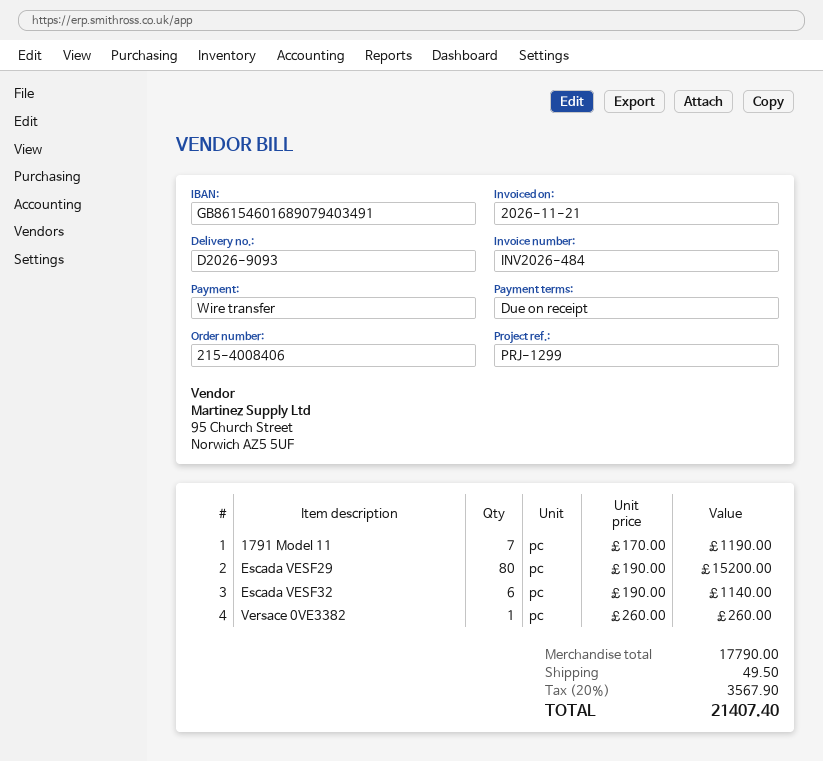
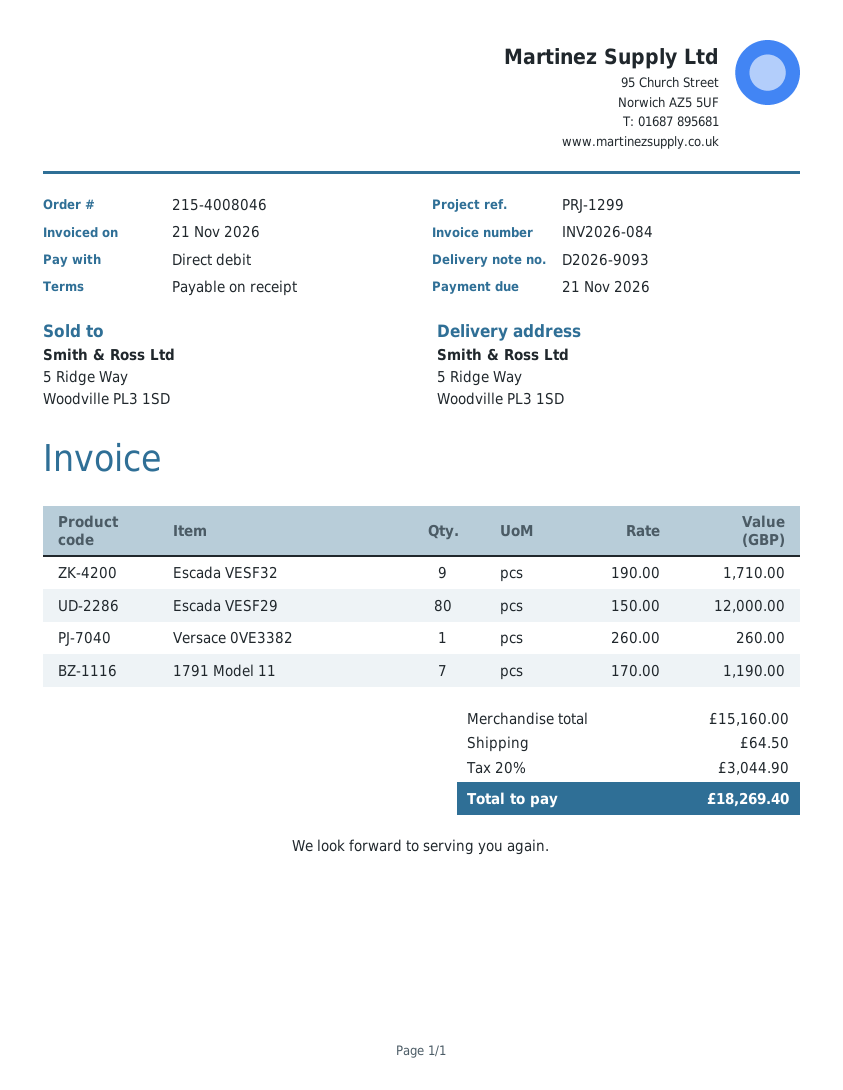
order number: 215-4008406 -> 215-4008046
invoice number: INV2026-484 -> INV2026-084
payment method: bank transfer -> direct debit
Escada VESF29: 80 x 190.00 = 15200.00 -> 80 x 150.00 = 12000.00
Escada VESF32: 6 x 190.00 = 1140.00 -> 9 x 190.00 = 1710.00
subtotal: 17790.00 -> 15160.00
shipping: 49.50 -> 64.50
tax: 20% = 3567.90 -> 20% = 3044.90
total: 21407.40 -> 18269.40

